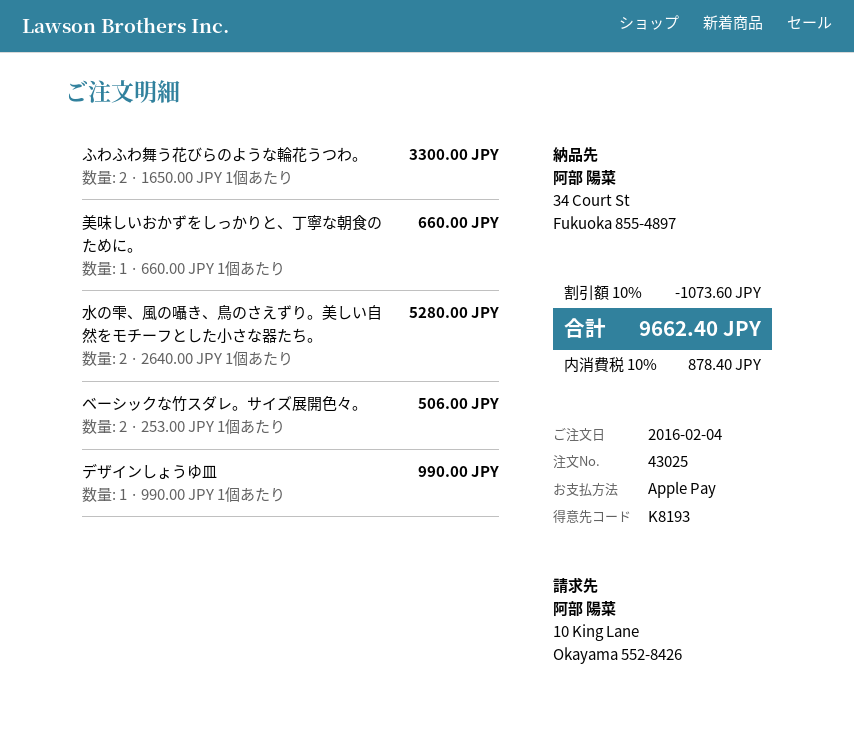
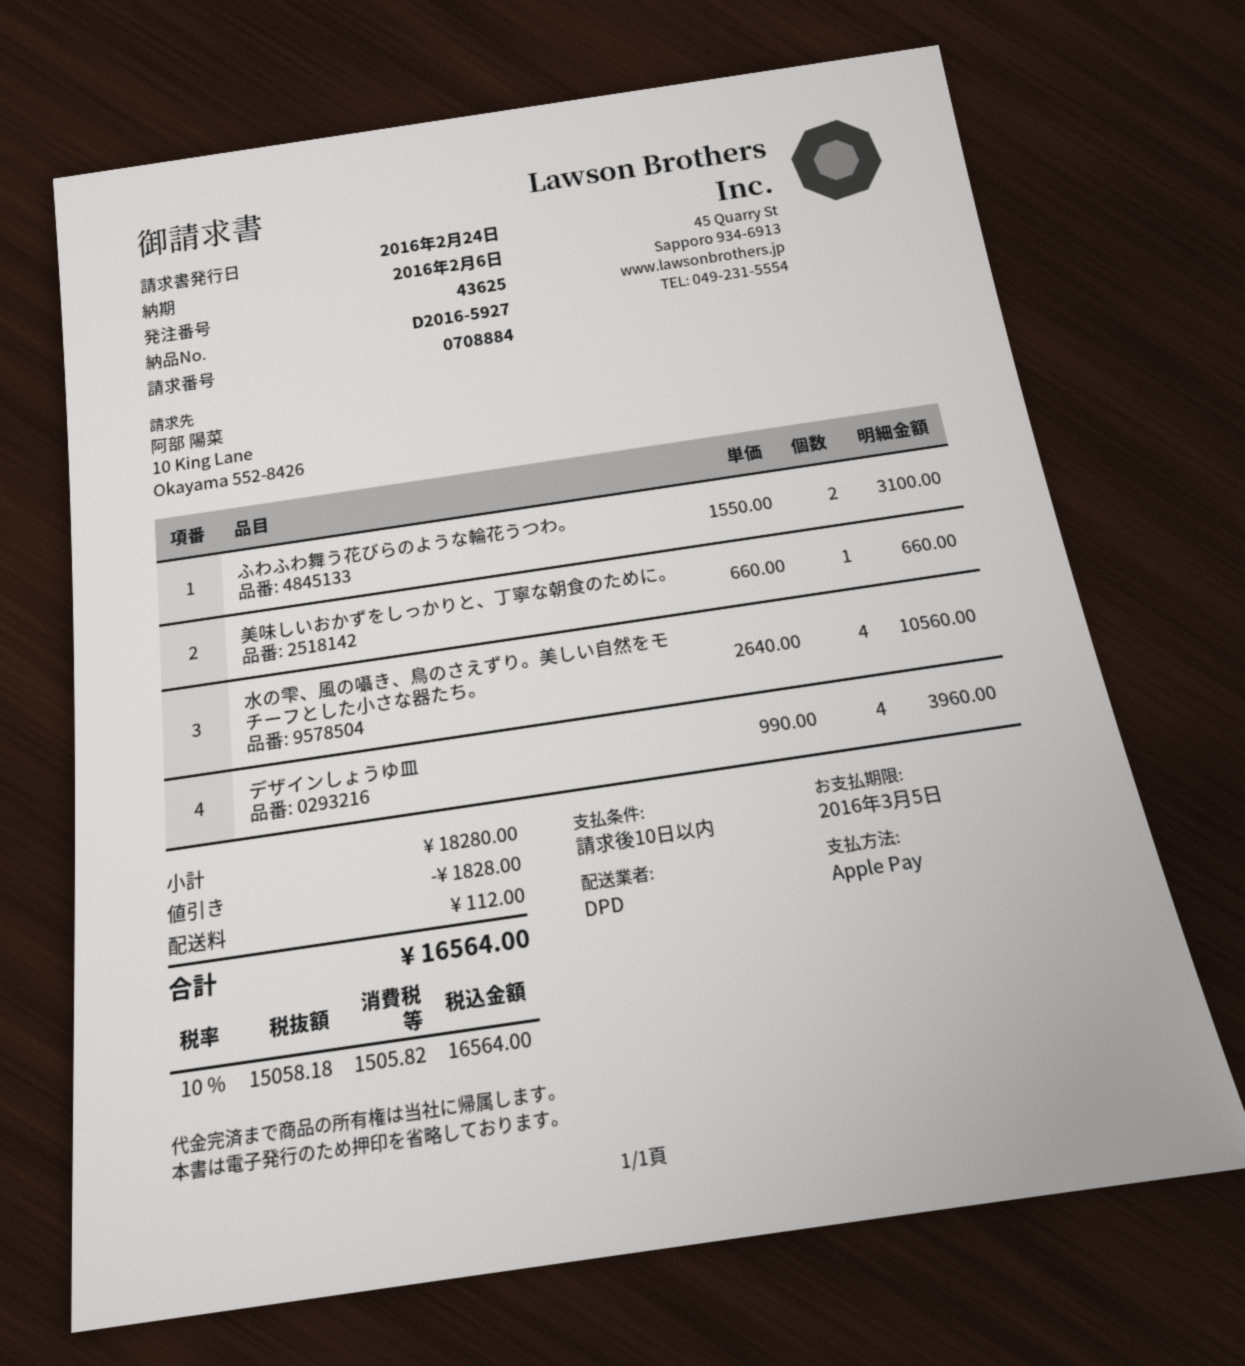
order number: 43025 -> 43625
ふわふわ舞う花びらのような輪花うつわ。: 2 x 1650.00 = 3300.00 -> 2 x 1550.00 = 3100.00
水の雫、風の囁き、鳥のさえずり。美しい自然をモチーフとした小さな器たち。: 2 x 2640.00 = 5280.00 -> 4 x 2640.00 = 10560.00
ベーシックな竹スダレ。サイズ展開色々。: 2 x 253.00 = 506.00 -> none
デザインしょうゆ皿: 1 x 990.00 = 990.00 -> 4 x 990.00 = 3960.00
discount: 1073.60 -> 1828.00
shipping: none -> 112.00
tax: 10% = 878.40 -> 10% = 1505.82
total: 9662.40 -> 16564.00

